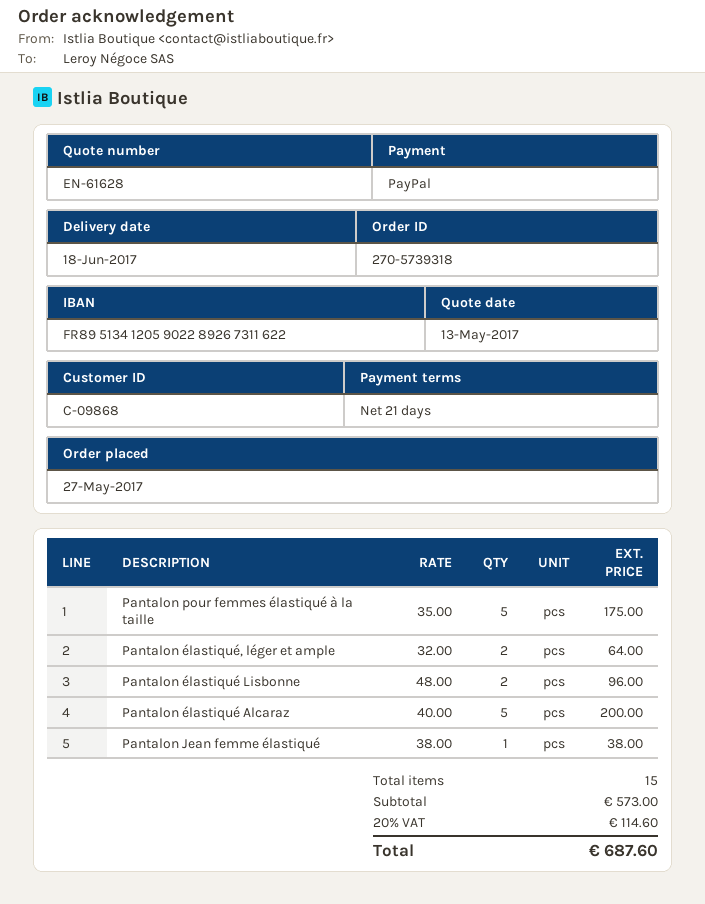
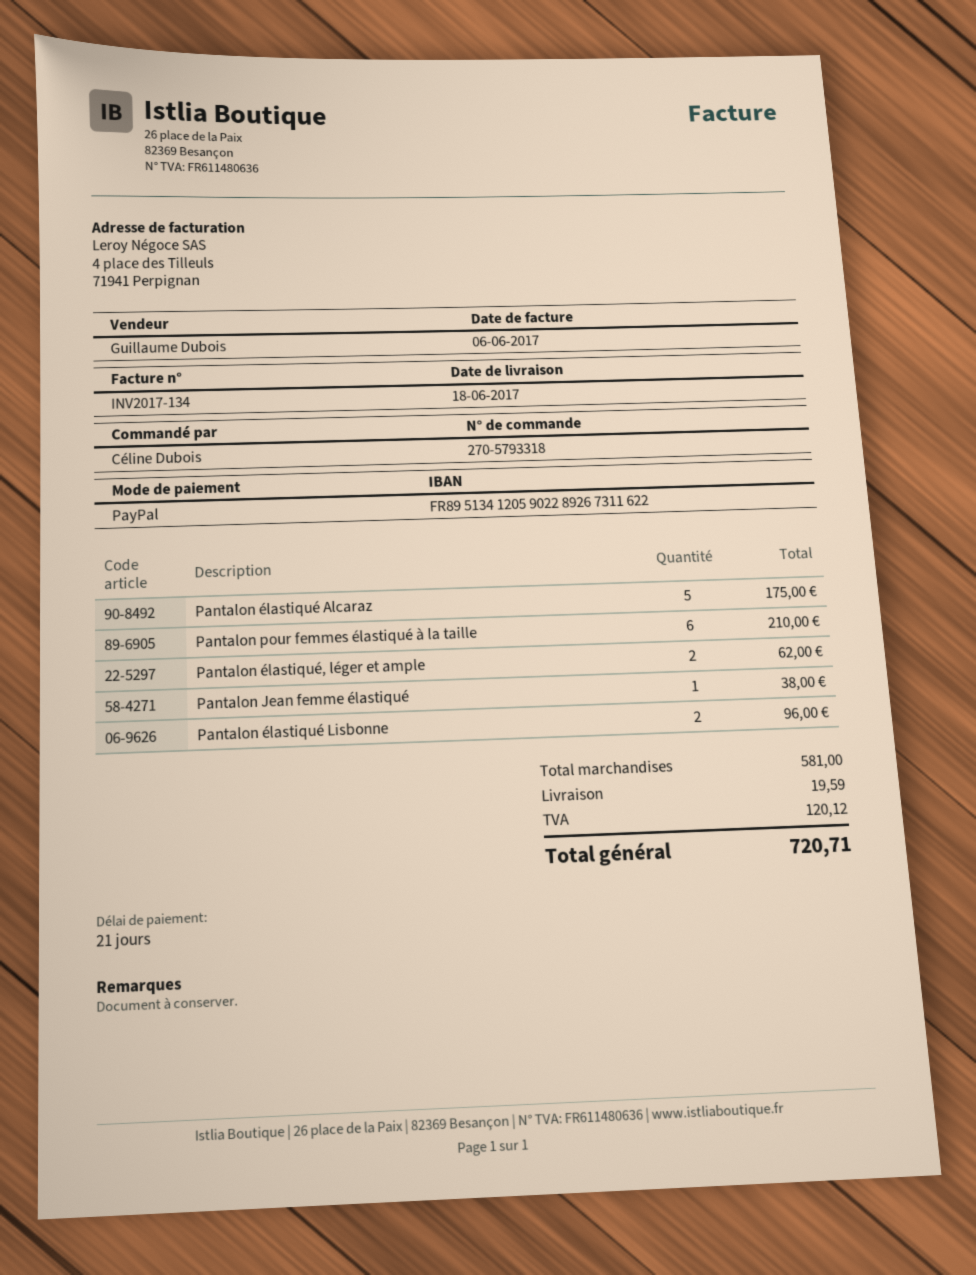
order number: 270-5739318 -> 270-5793318
Pantalon pour femmes élastiqué à la taille: 5 for 175.00 -> 6 for 210.00
Pantalon élastiqué, léger et ample: 2 for 64.00 -> 2 for 62.00
Pantalon élastiqué Alcaraz: 5 for 200.00 -> 5 for 175.00
subtotal: 573.00 -> 581.00
shipping: none -> 19.59
tax: 114.60 -> 120.12
total: 687.60 -> 720.71

